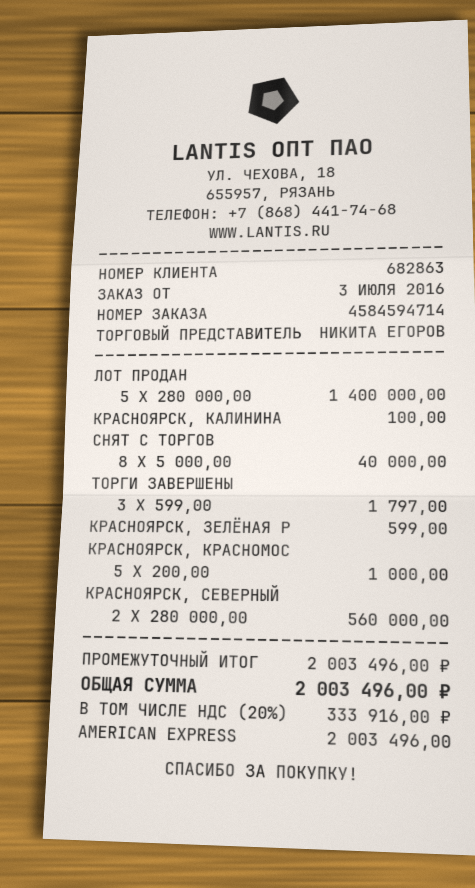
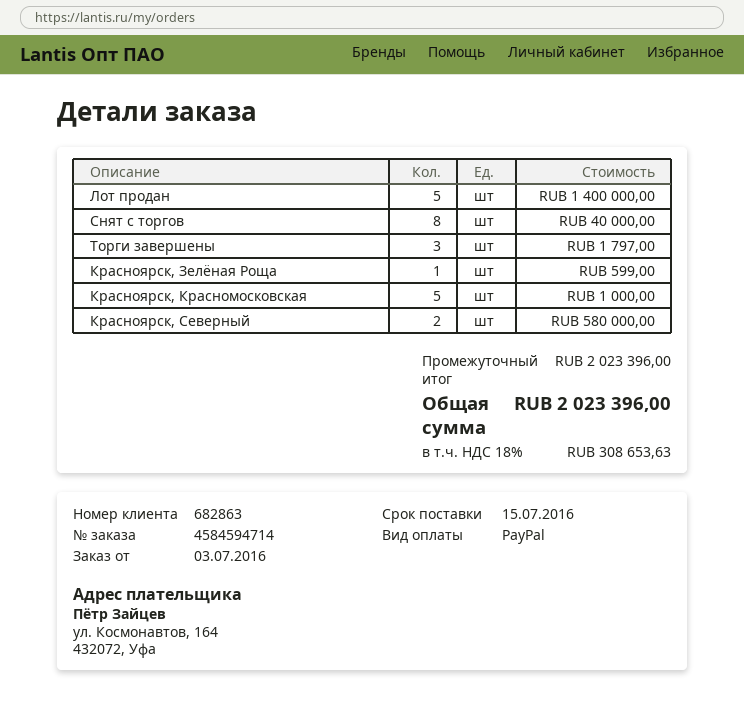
payment method: American Express -> PayPal
КРАСНОЯРСК, КАЛИНИНА: 1 for 100.00 -> none
КРАСНОЯРСК, СЕВЕРНЫЙ: 2 for 560000.00 -> 2 for 580000.00
subtotal: 2003496.00 -> 2023396.00
tax: 20% = 333916.00 -> 18% = 308653.63
total: 2003496.00 -> 2023396.00

